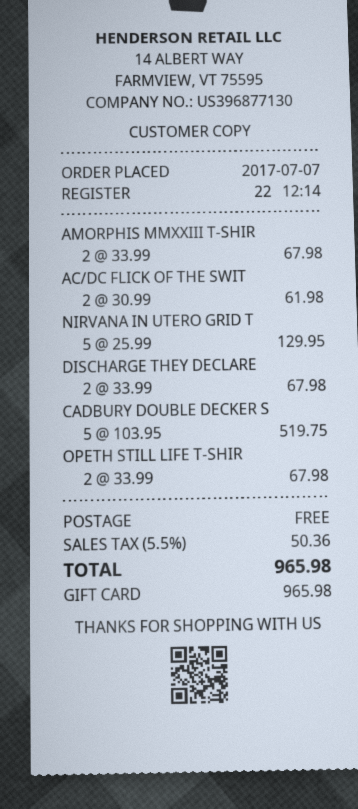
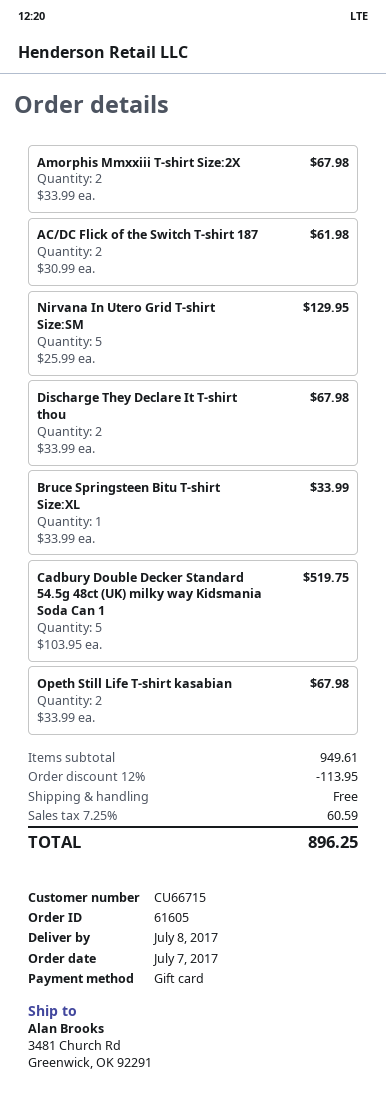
Bruce Springsteen Bitu T-shirt Size:XL: none -> 1 x 33.99 = 33.99
discount: none -> 12% = 113.95
tax: 5.5% = 50.36 -> 7.25% = 60.59
total: 965.98 -> 896.25

